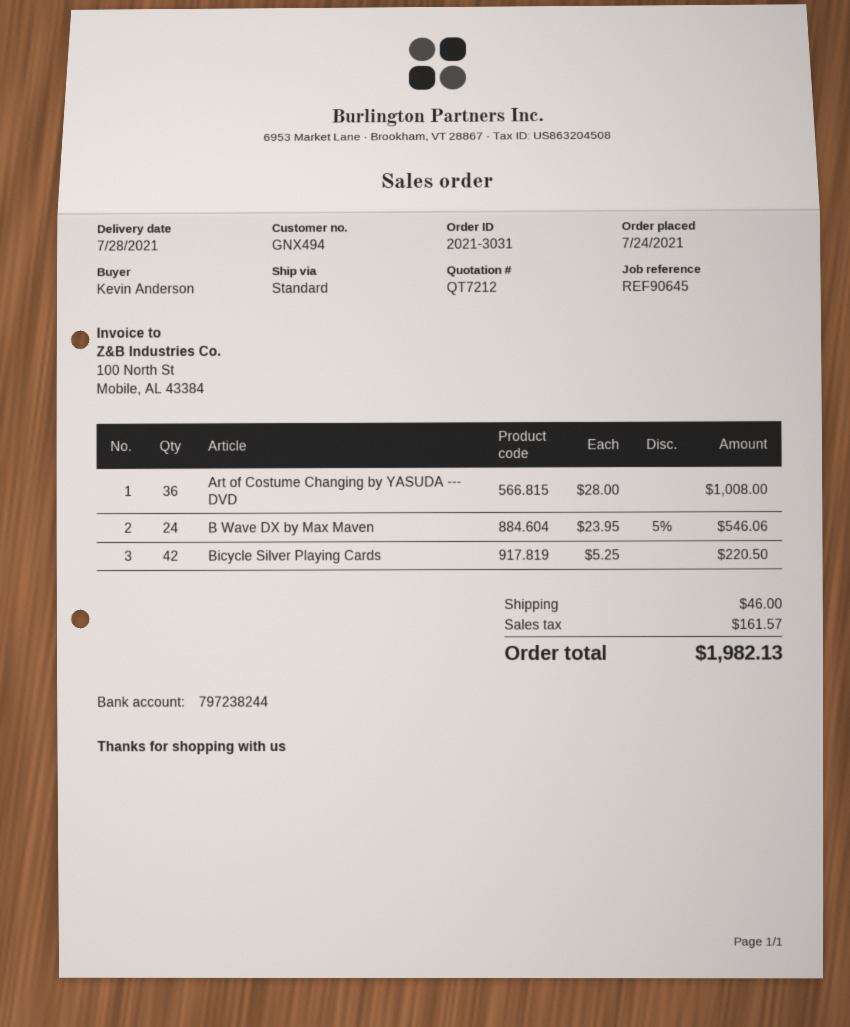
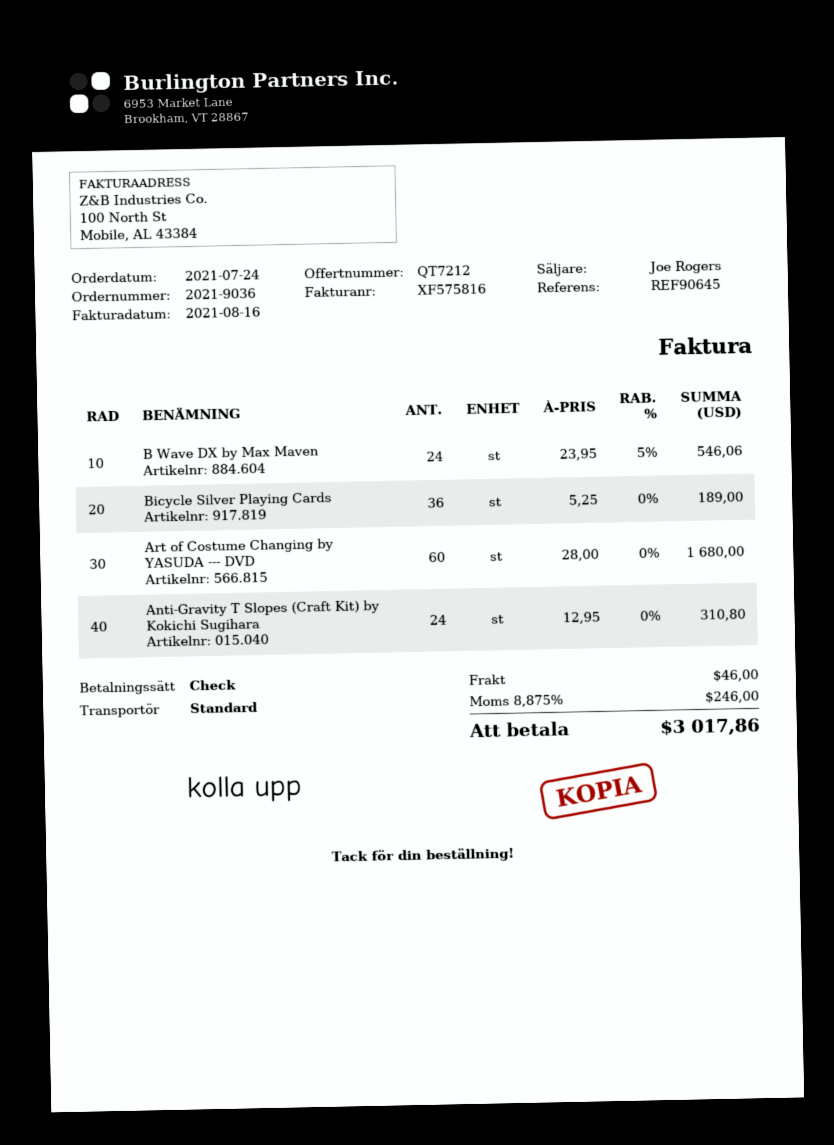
order number: 2021-3031 -> 2021-9036
Art of Costume Changing by YASUDA --- DVD: 36 x 28.00 = 1008.00 -> 60 x 28.00 = 1680.00
Bicycle Silver Playing Cards: 42 x 5.25 = 220.50 -> 36 x 5.25 = 189.00
Anti-Gravity T Slopes (Craft Kit) by Kokichi Sugihara: none -> 24 x 12.95 = 310.80
tax: 161.57 -> 246.00
total: 1982.13 -> 3017.86

